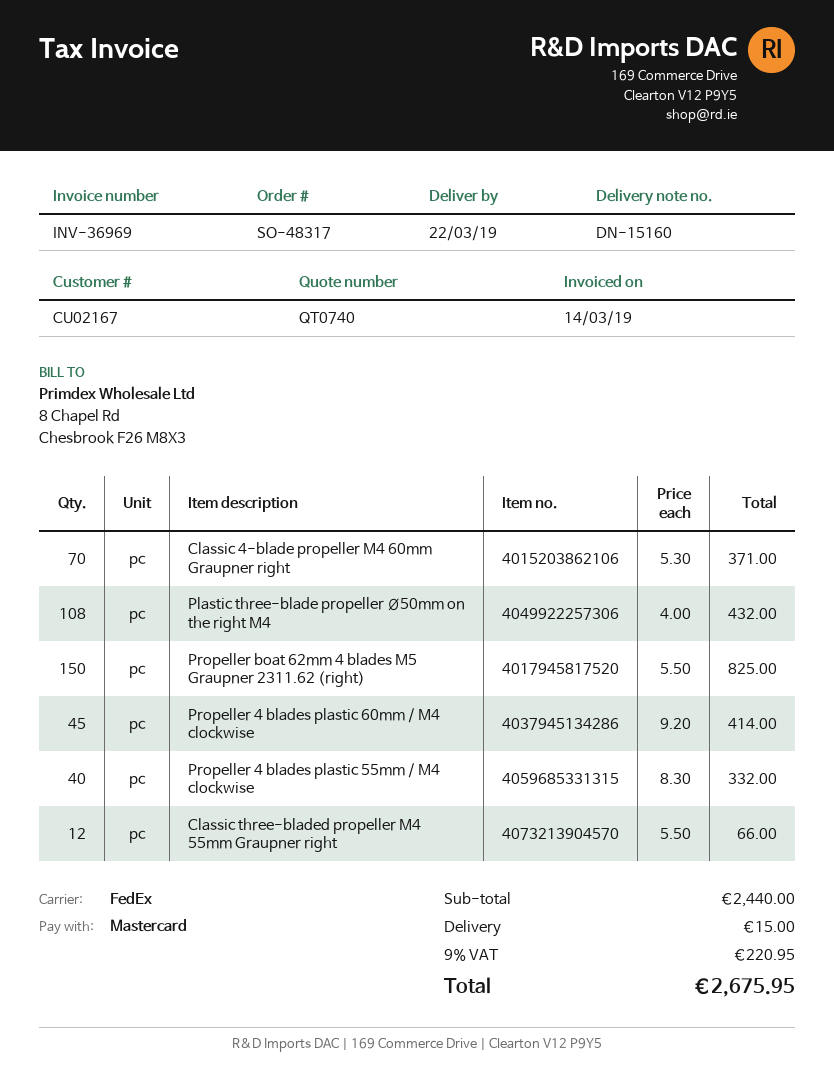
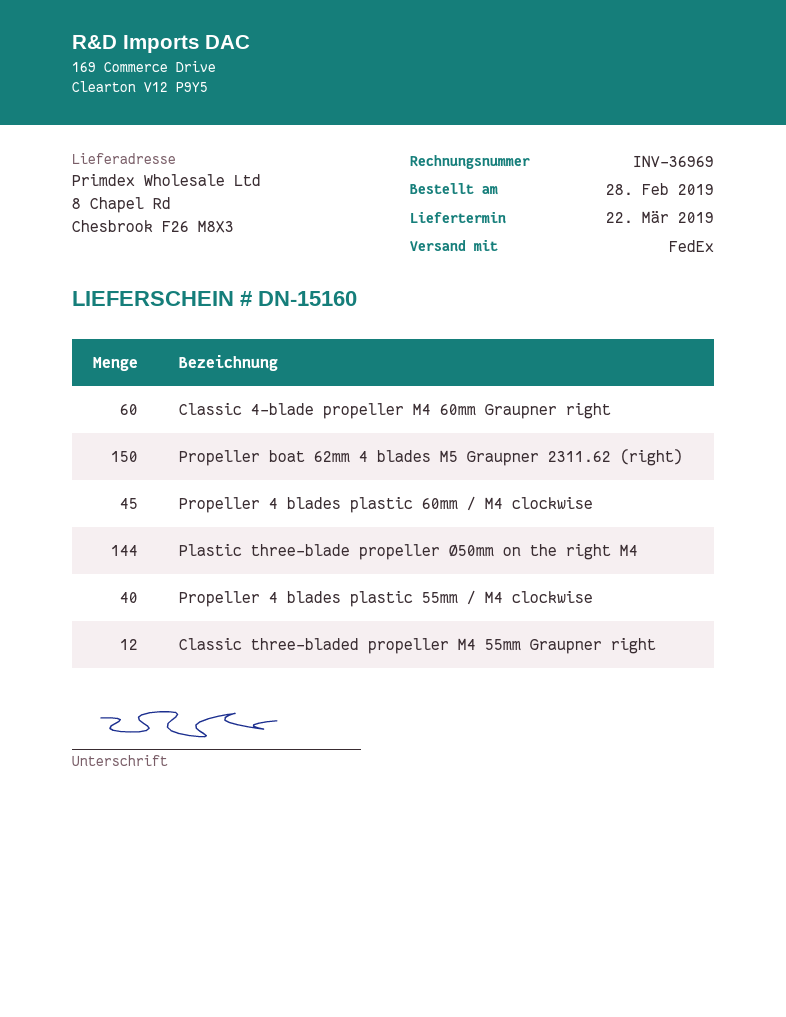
Classic 4-blade propeller M4 60mm Graupner right: 70 -> 60
Plastic three-blade propeller Ø50mm on the right M4: 108 -> 144

